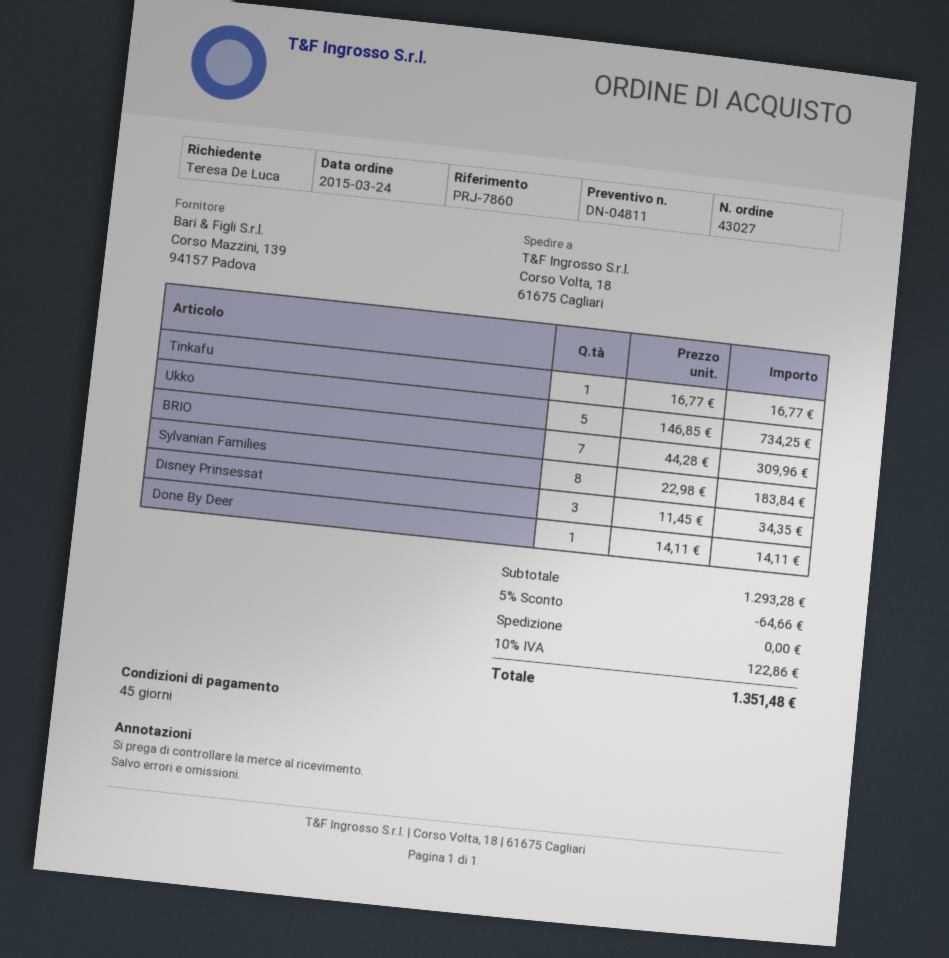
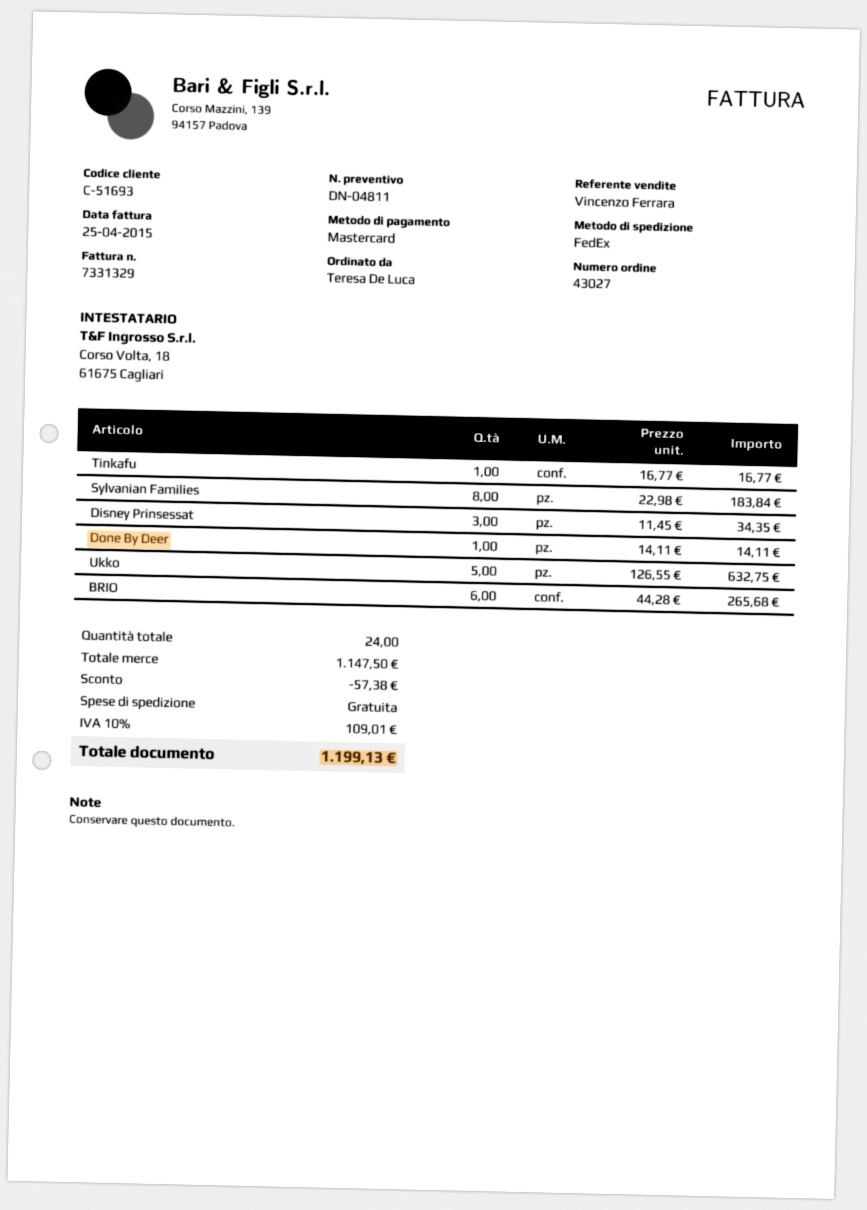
Ukko: 5 x 146.85 = 734.25 -> 5 x 126.55 = 632.75
BRIO: 7 x 44.28 = 309.96 -> 6 x 44.28 = 265.68
subtotal: 1293.28 -> 1147.50
discount: 64.66 -> 57.38
tax: 10% = 122.86 -> 10% = 109.01
total: 1351.48 -> 1199.13

